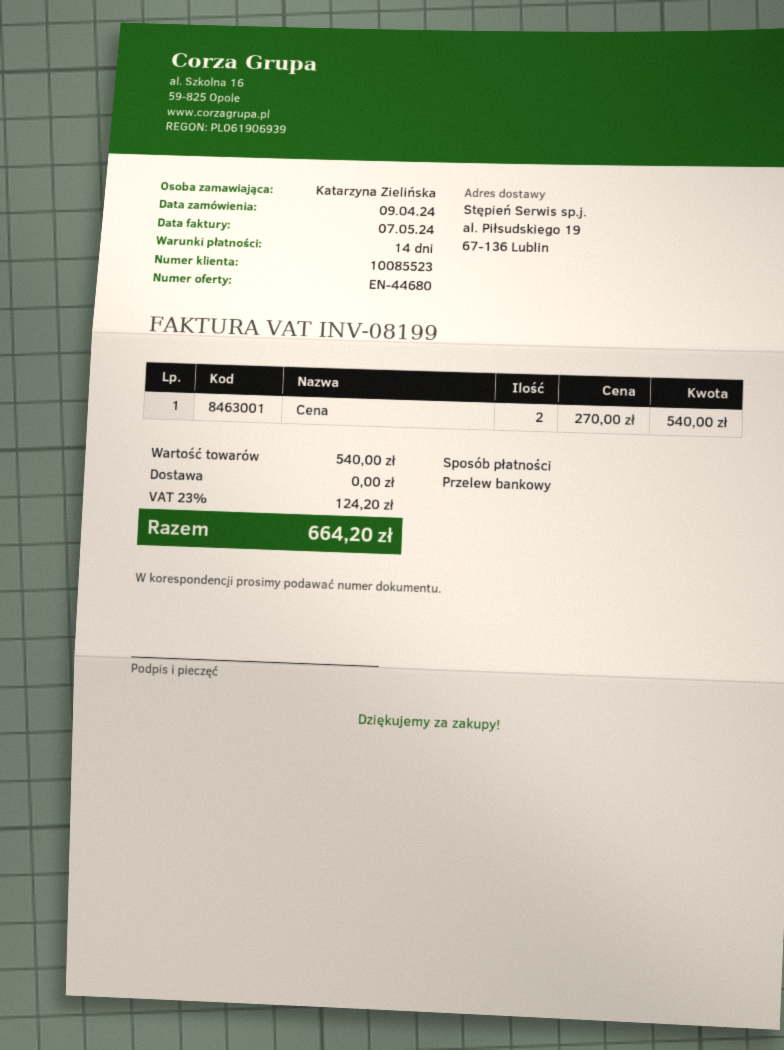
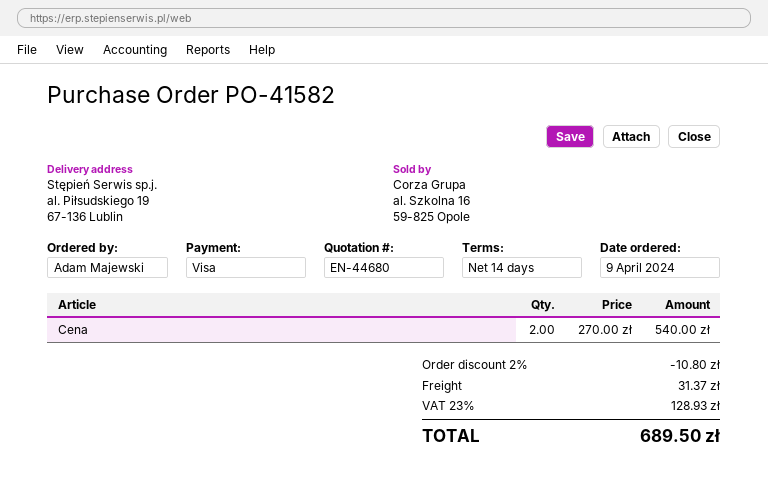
ordered by: Katarzyna Zielińska -> Adam Majewski
payment method: bank transfer -> Visa
discount: none -> 2% = 10.80
shipping: 0.00 -> 31.37
tax: 23% = 124.20 -> 23% = 128.93
total: 664.20 -> 689.50

